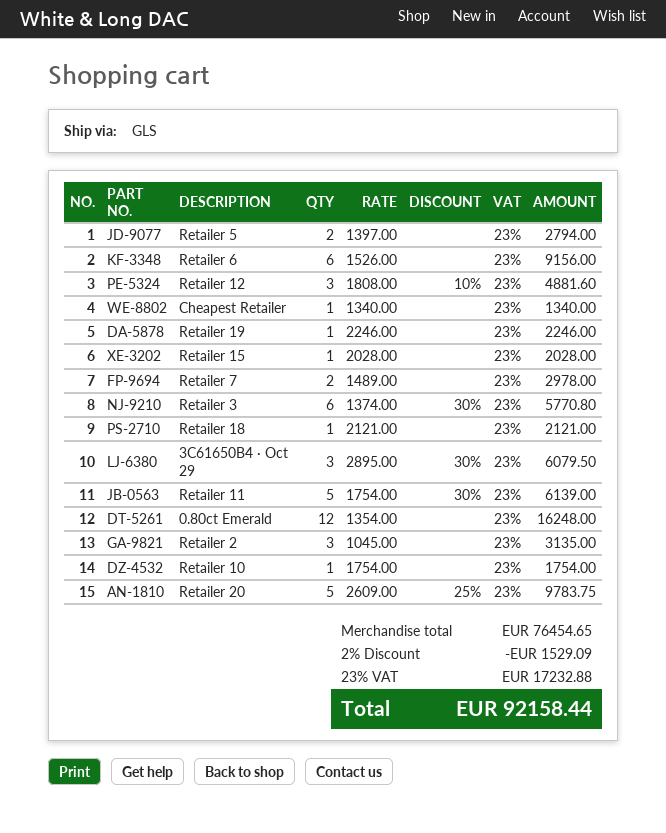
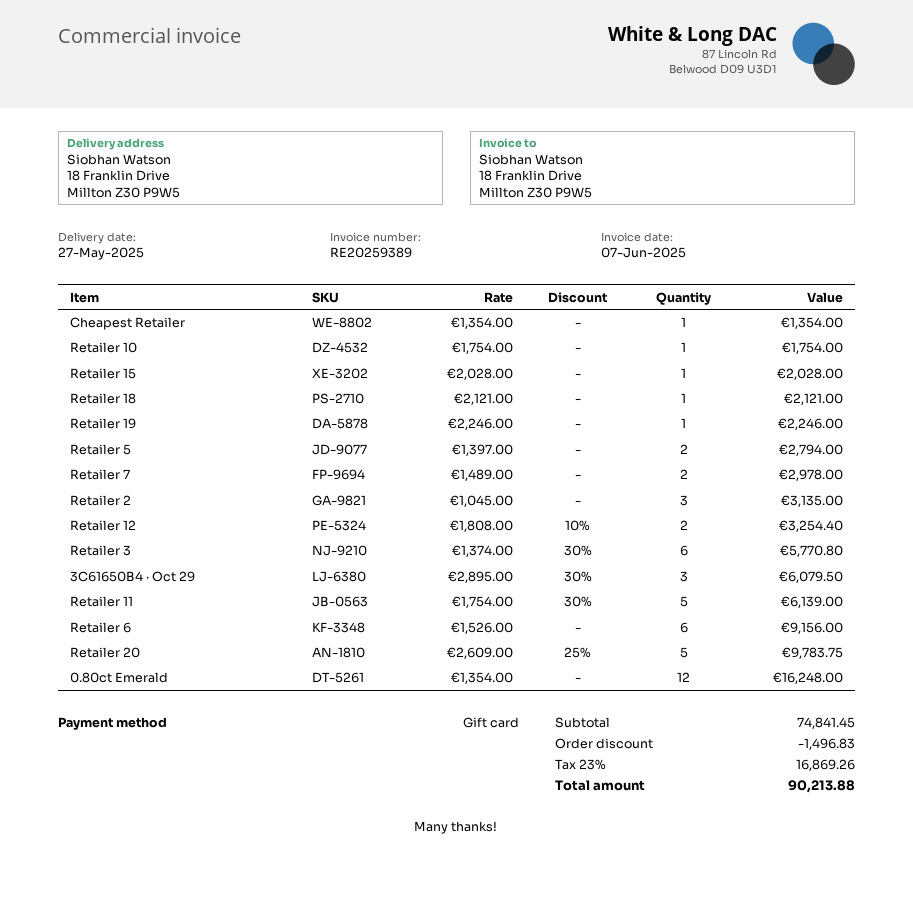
Retailer 12: 3 x 1808.00 - 10% = 4881.60 -> 2 x 1808.00 - 10% = 3254.40
Cheapest Retailer: 1 x 1340.00 = 1340.00 -> 1 x 1354.00 = 1354.00
subtotal: 76454.65 -> 74841.45
discount: 1529.09 -> 1496.83
tax: 23% = 17232.88 -> 23% = 16869.26
total: 92158.44 -> 90213.88

